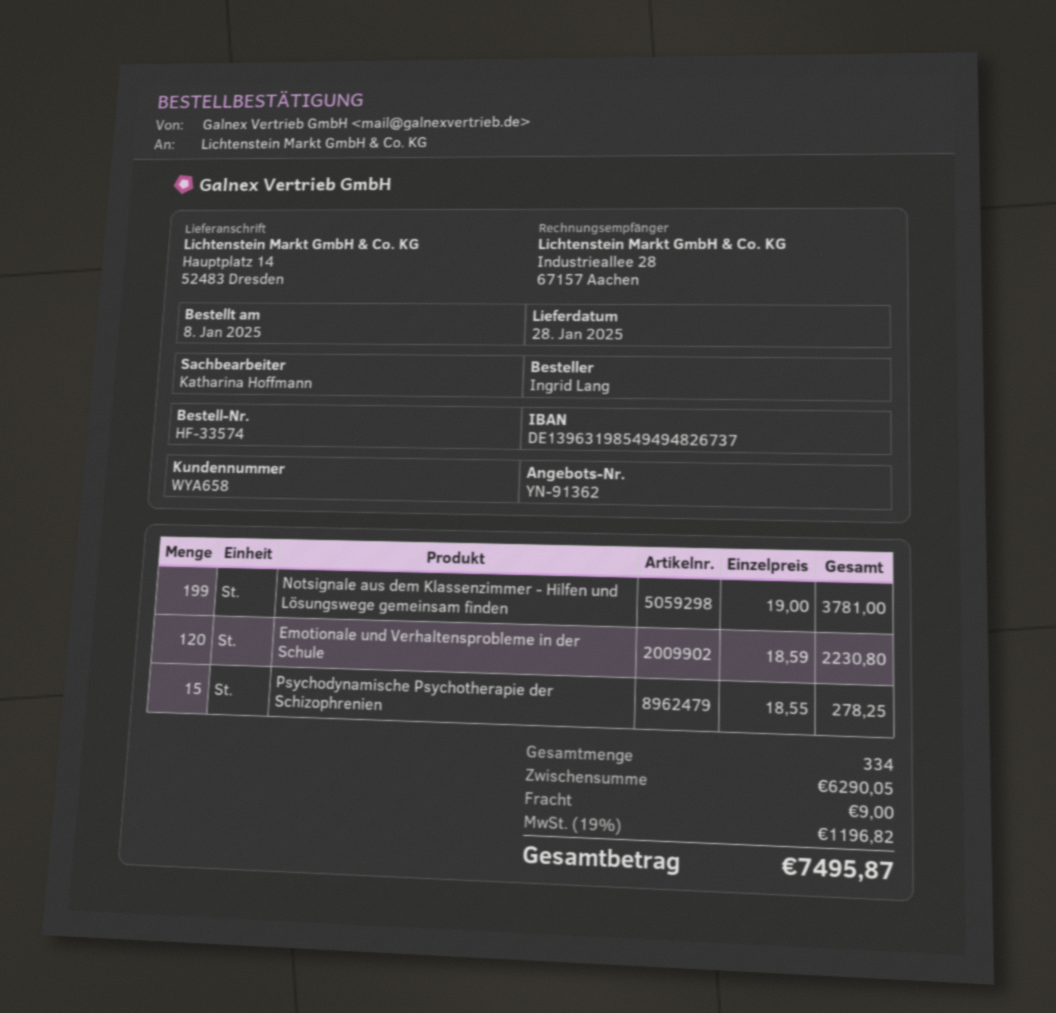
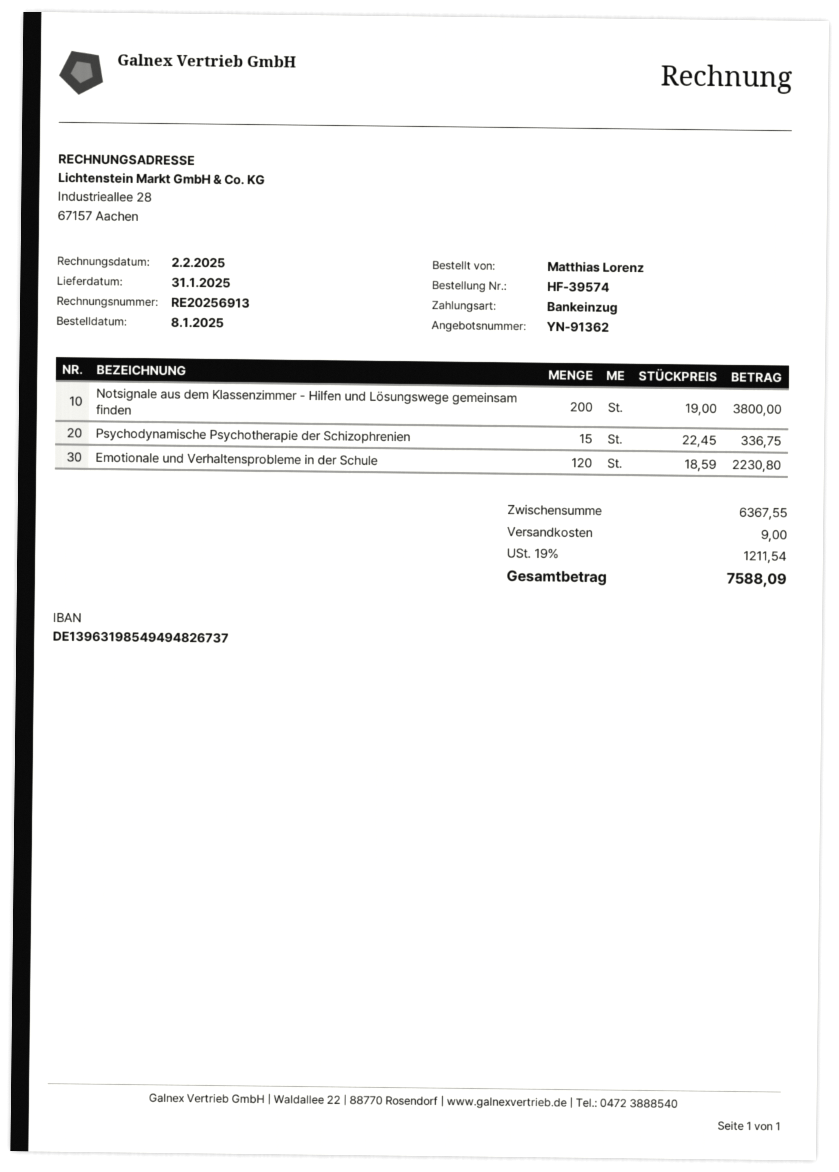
order number: HF-33574 -> HF-39574
delivery date: 2025-01-28 -> 2025-01-31
ordered by: Ingrid Lang -> Matthias Lorenz
Notsignale aus dem Klassenzimmer - Hilfen und Lösungswege gemeinsam finden: 199 x 19.00 = 3781.00 -> 200 x 19.00 = 3800.00
Psychodynamische Psychotherapie der Schizophrenien: 15 x 18.55 = 278.25 -> 15 x 22.45 = 336.75
subtotal: 6290.05 -> 6367.55
tax: 19% = 1196.82 -> 19% = 1211.54
total: 7495.87 -> 7588.09

